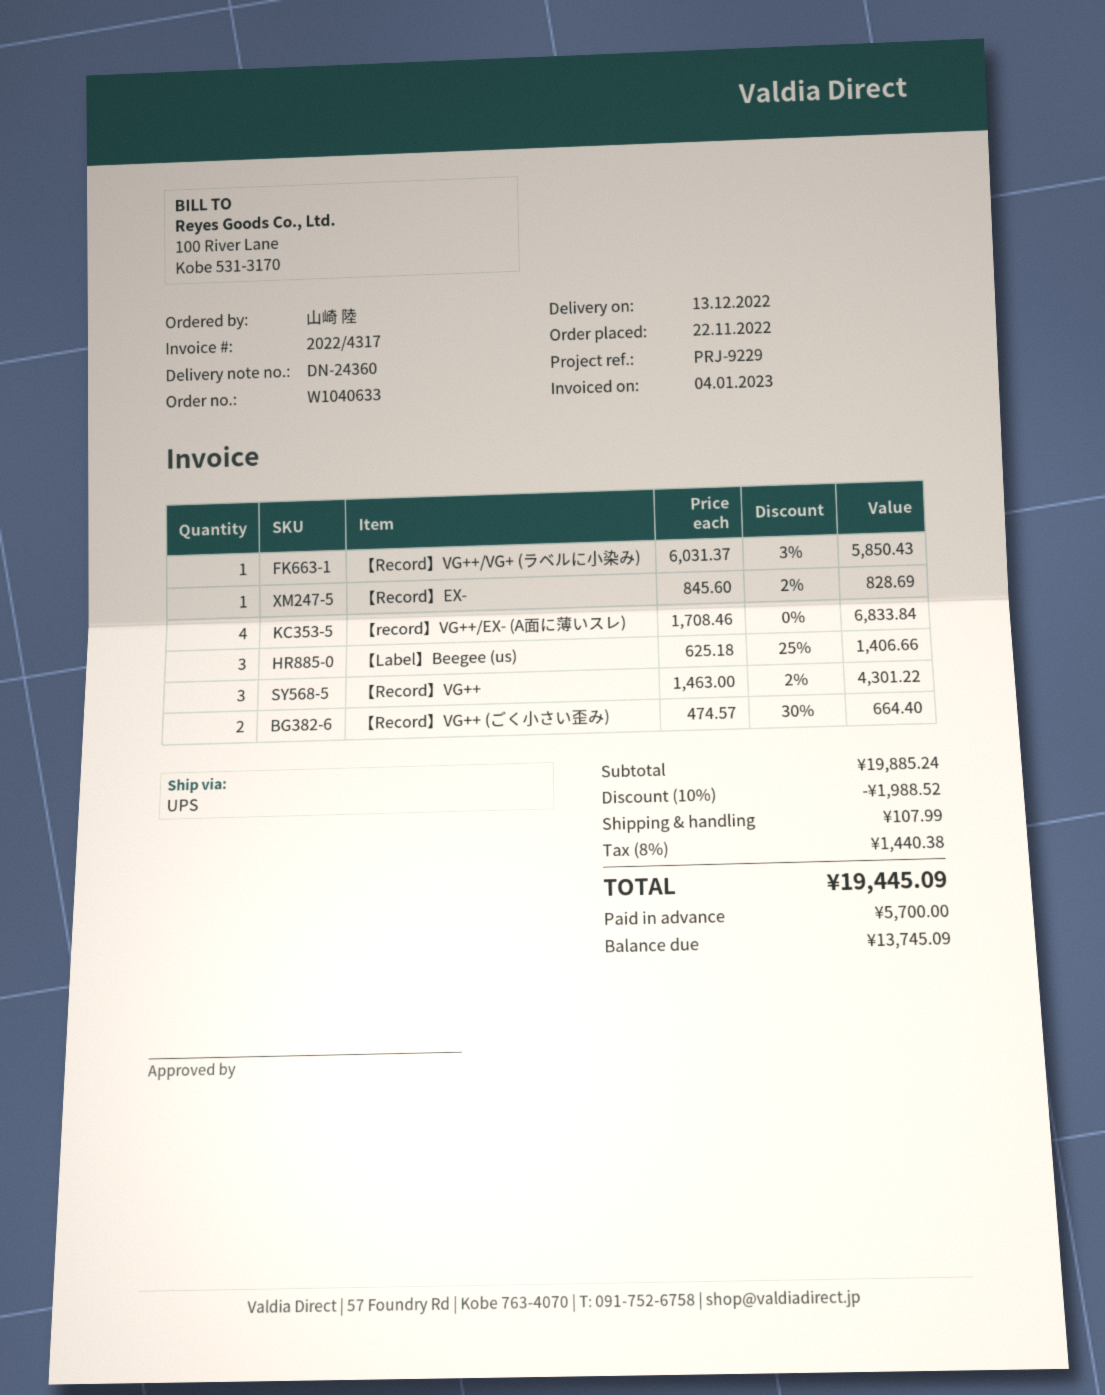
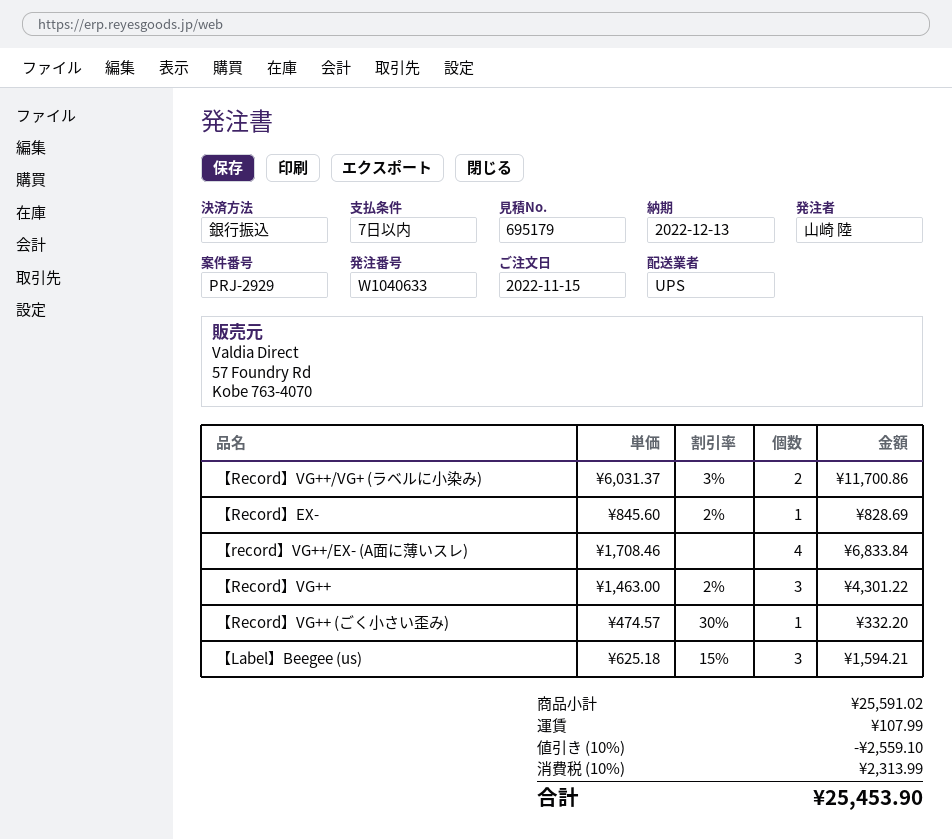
order date: 2022-11-22 -> 2022-11-15
reference: PRJ-9229 -> PRJ-2929
【Record】VG++/VG+ (ラベルに小染み): 1 x 6031.37 - 3% = 5850.43 -> 2 x 6031.37 - 3% = 11700.86
【Label】Beegee (us): 3 x 625.18 - 25% = 1406.66 -> 3 x 625.18 - 15% = 1594.21
【Record】VG++ (ごく小さい歪み): 2 x 474.57 - 30% = 664.40 -> 1 x 474.57 - 30% = 332.20
subtotal: 19885.24 -> 25591.02
discount: 10% = 1988.52 -> 10% = 2559.10
tax: 8% = 1440.38 -> 10% = 2313.99
total: 19445.09 -> 25453.90

